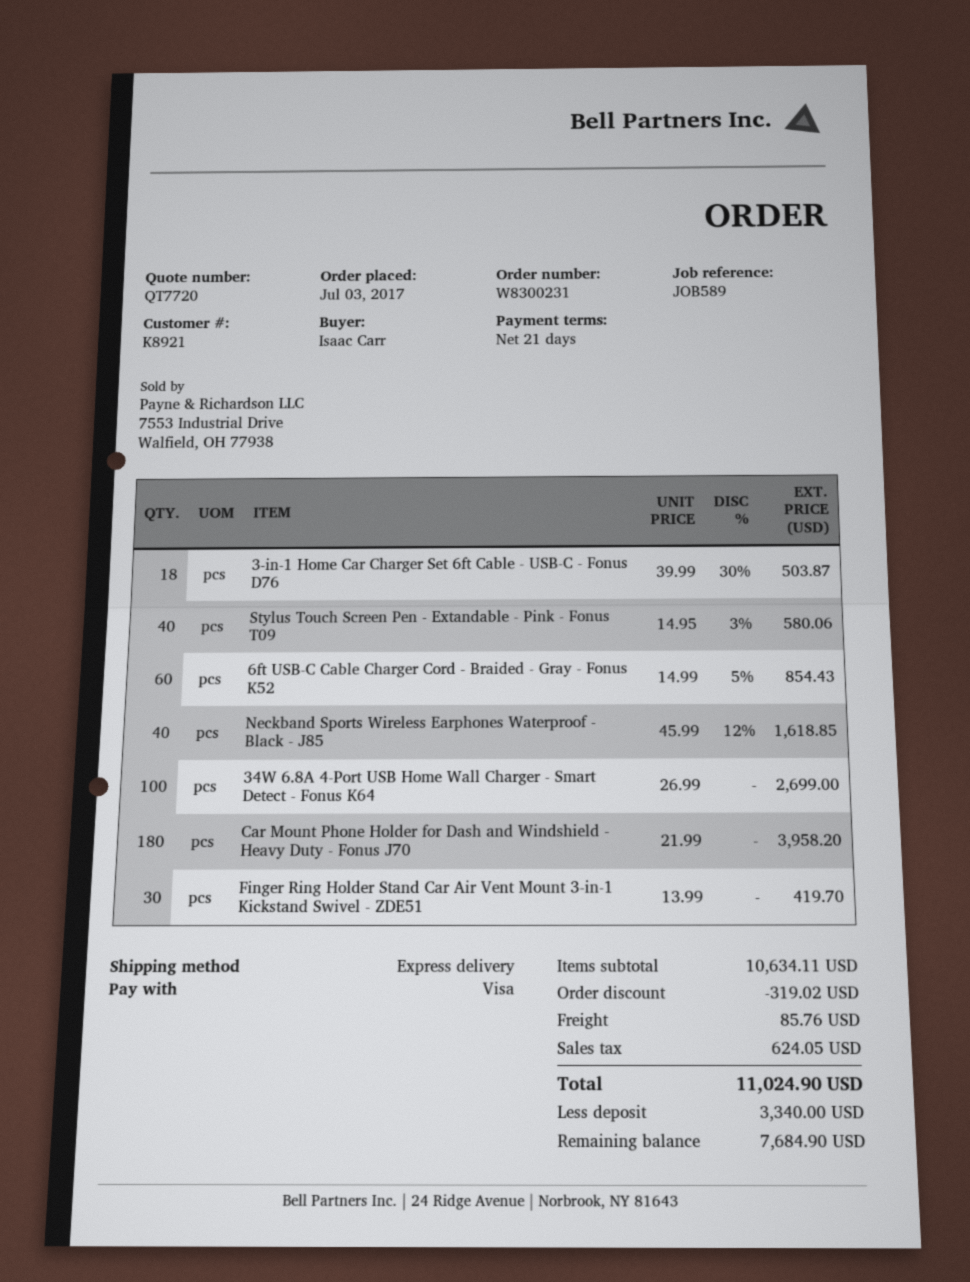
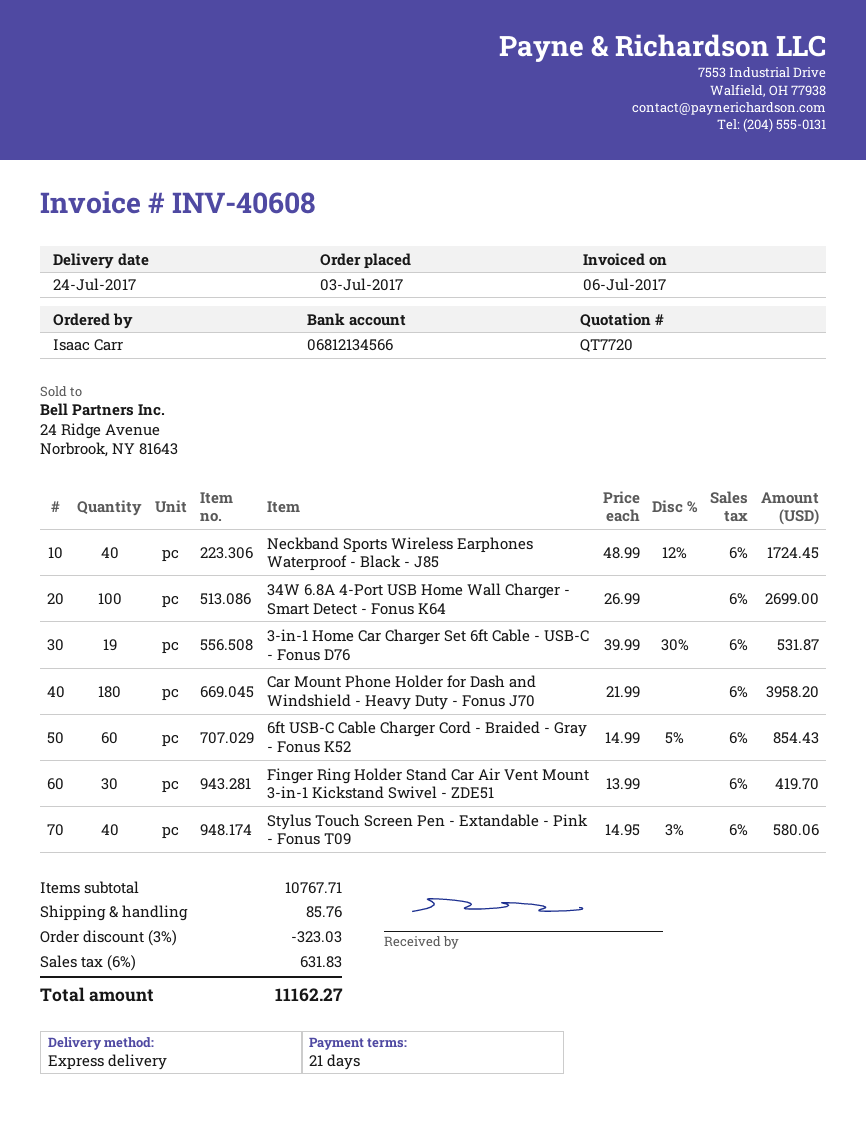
3-in-1 Home Car Charger Set 6ft Cable - USB-C - Fonus D76: 18 x 39.99 - 30% = 503.87 -> 19 x 39.99 - 30% = 531.87
Neckband Sports Wireless Earphones Waterproof - Black - J85: 40 x 45.99 - 12% = 1618.85 -> 40 x 48.99 - 12% = 1724.45
subtotal: 10634.11 -> 10767.71
discount: 319.02 -> 323.03
tax: 624.05 -> 631.83
total: 11024.90 -> 11162.27

